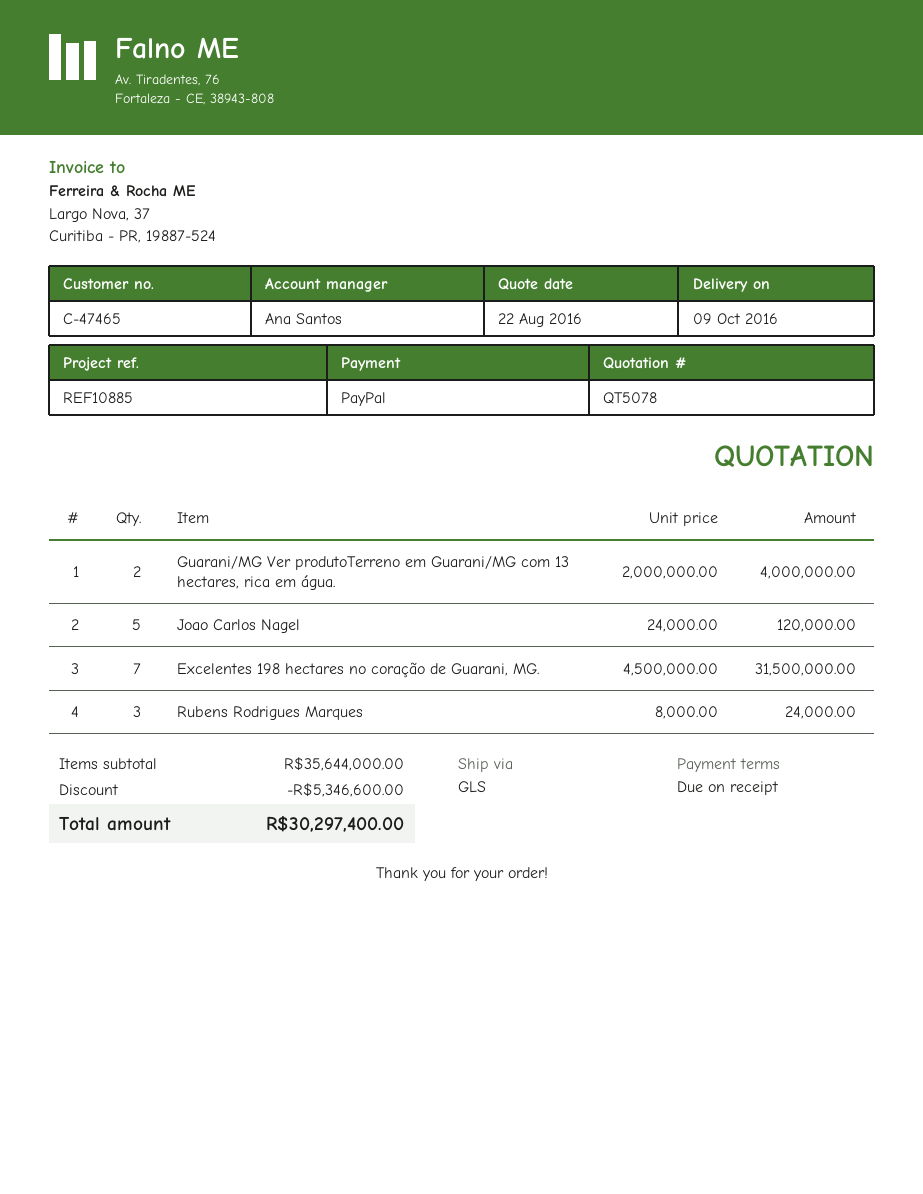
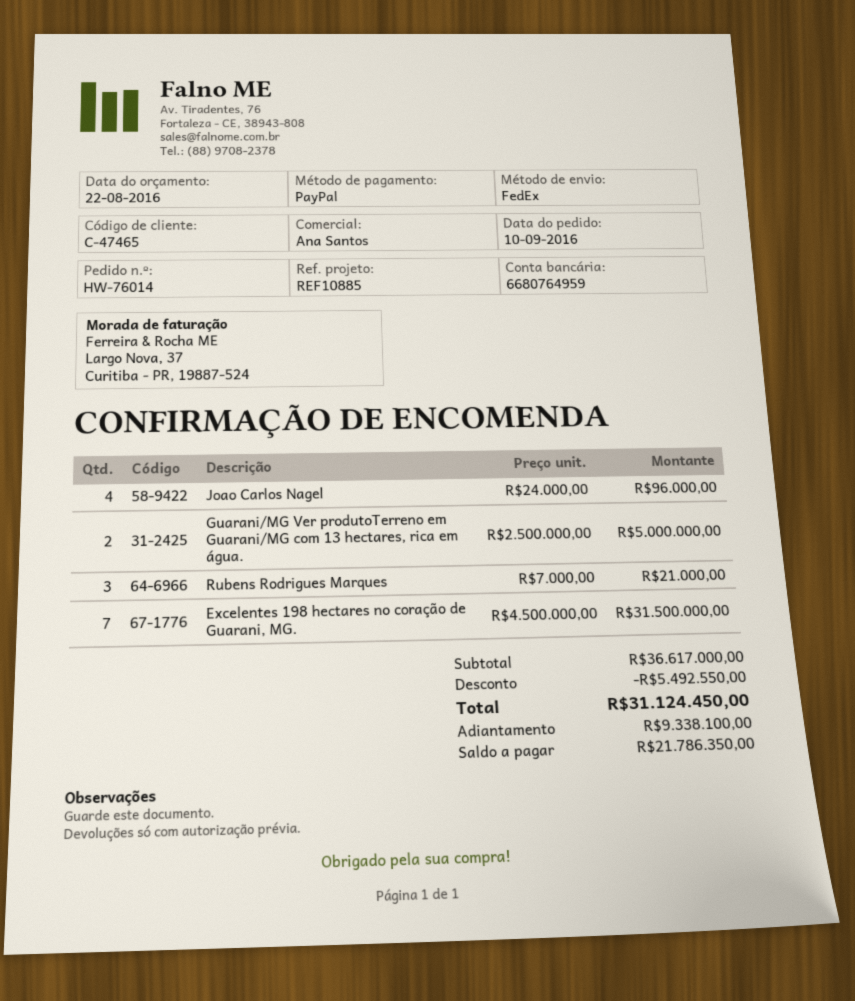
shipping method: GLS -> FedEx
Guarani/MG Ver produtoTerreno em Guarani/MG com 13 hectares, rica em água.: 2 x 2000000.00 = 4000000.00 -> 2 x 2500000.00 = 5000000.00
Joao Carlos Nagel: 5 x 24000.00 = 120000.00 -> 4 x 24000.00 = 96000.00
Rubens Rodrigues Marques: 3 x 8000.00 = 24000.00 -> 3 x 7000.00 = 21000.00
subtotal: 35644000.00 -> 36617000.00
discount: 5346600.00 -> 5492550.00
total: 30297400.00 -> 31124450.00

